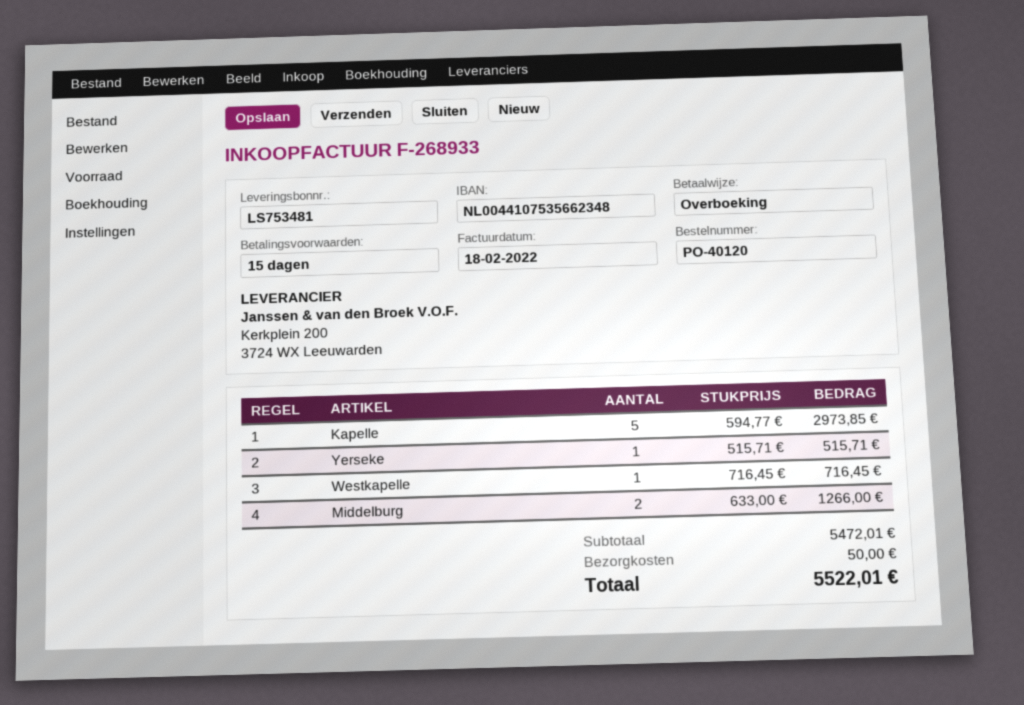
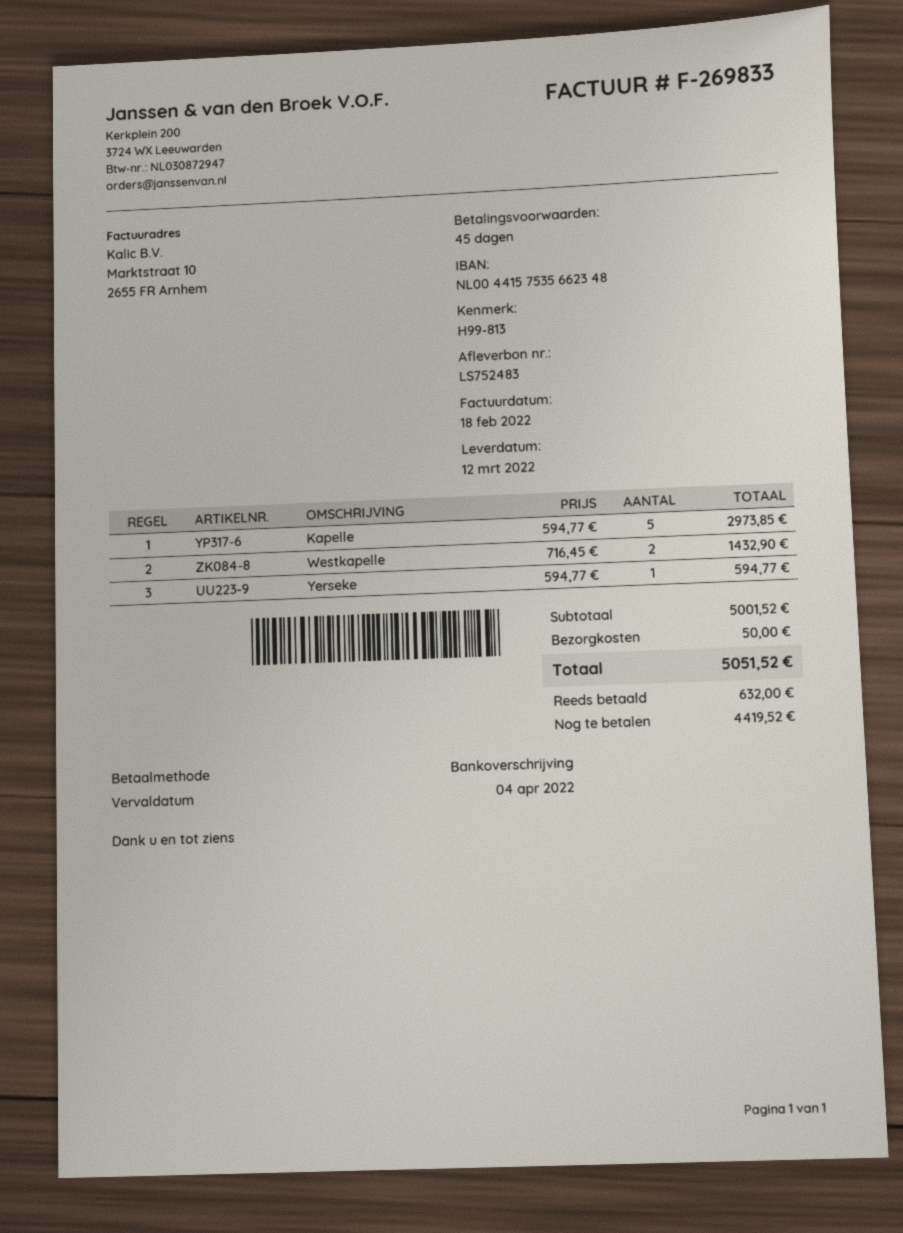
delivery note number: LS753481 -> LS752483
invoice number: F-268933 -> F-269833
payment terms: 15 days -> 45 days
bank account: NL0044107535662348 -> NL0044157535662348
Yerseke: 1 x 515.71 = 515.71 -> 1 x 594.77 = 594.77
Westkapelle: 1 x 716.45 = 716.45 -> 2 x 716.45 = 1432.90
Middelburg: 2 x 633.00 = 1266.00 -> none
subtotal: 5472.01 -> 5001.52
total: 5522.01 -> 5051.52

